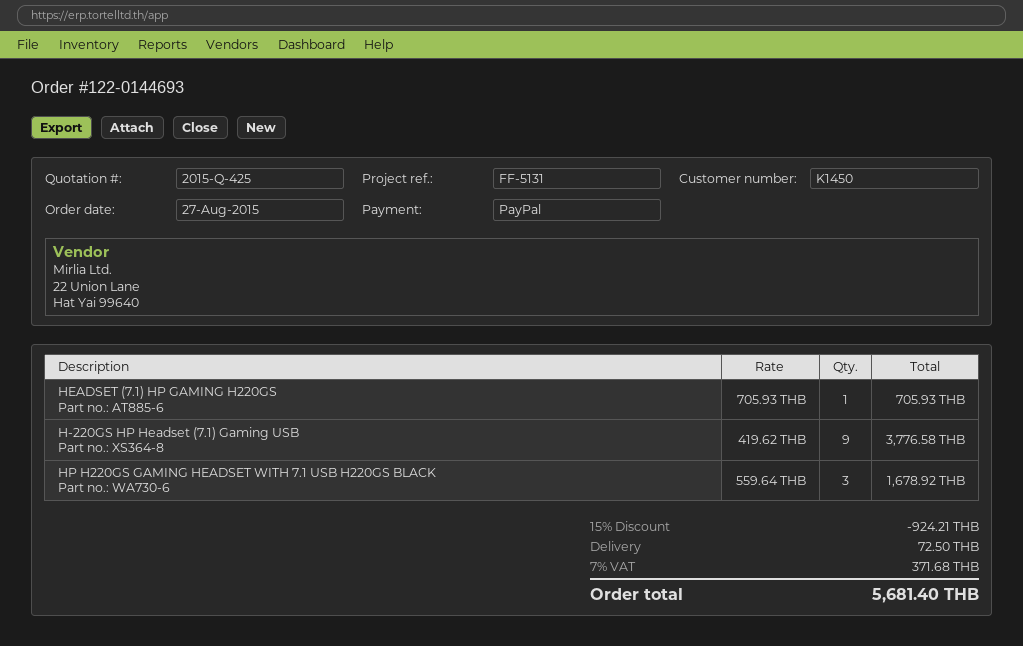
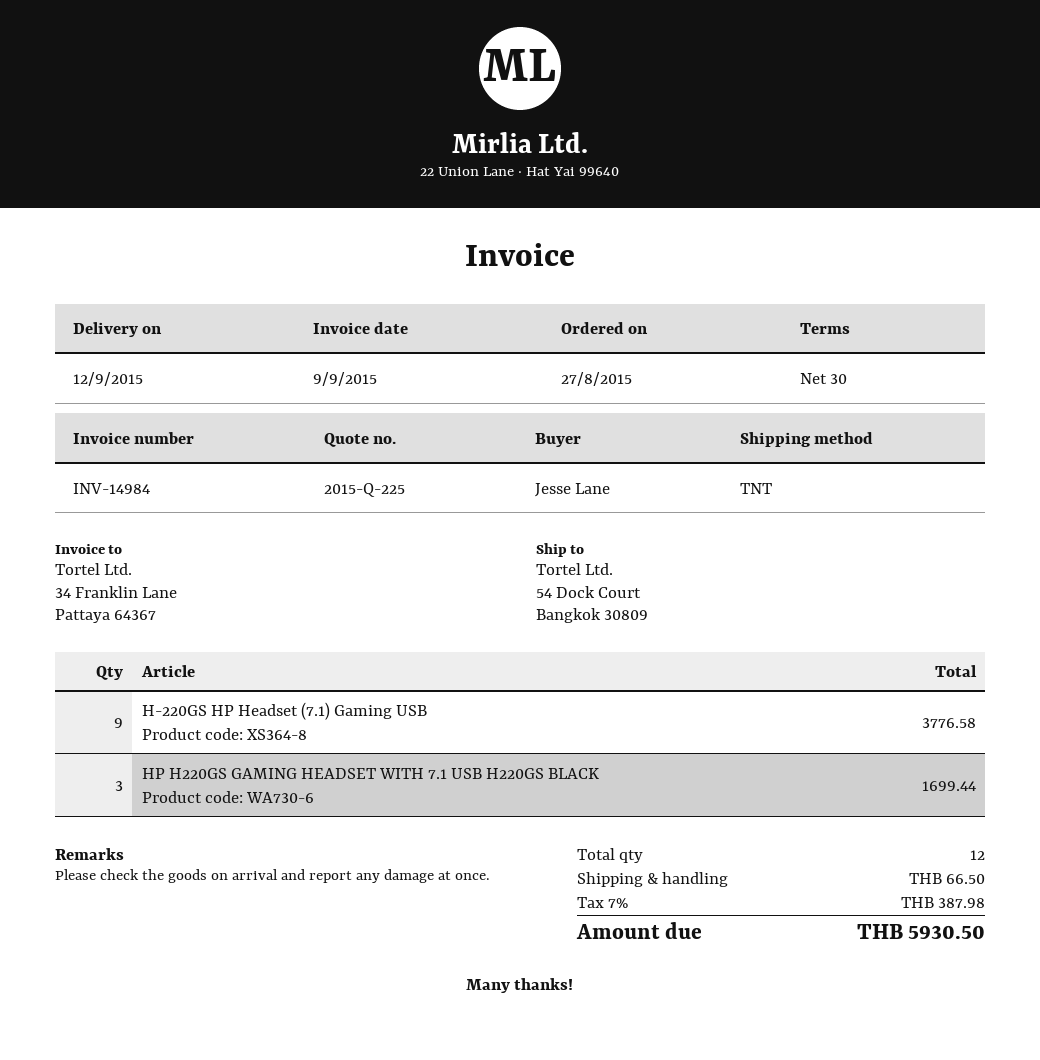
quote number: 2015-Q-425 -> 2015-Q-225
HEADSET (7.1) HP GAMING H220GS: 1 for 705.93 -> none
HP H220GS GAMING HEADSET WITH 7.1 USB H220GS BLACK: 3 for 1678.92 -> 3 for 1699.44
discount: 15% = 924.21 -> none
shipping: 72.50 -> 66.50
tax: 7% = 371.68 -> 7% = 387.98
total: 5681.40 -> 5930.50

